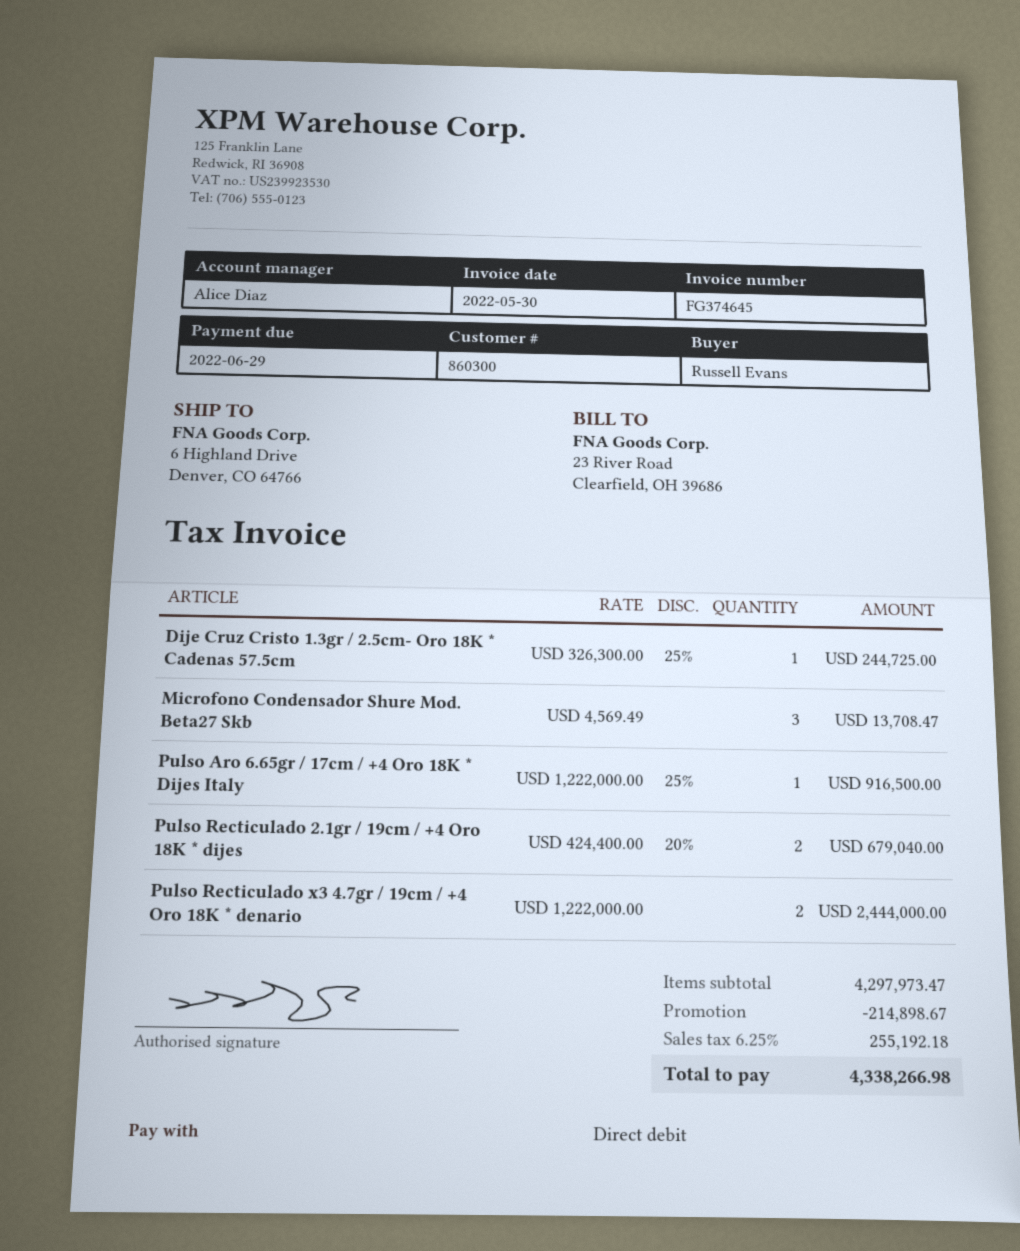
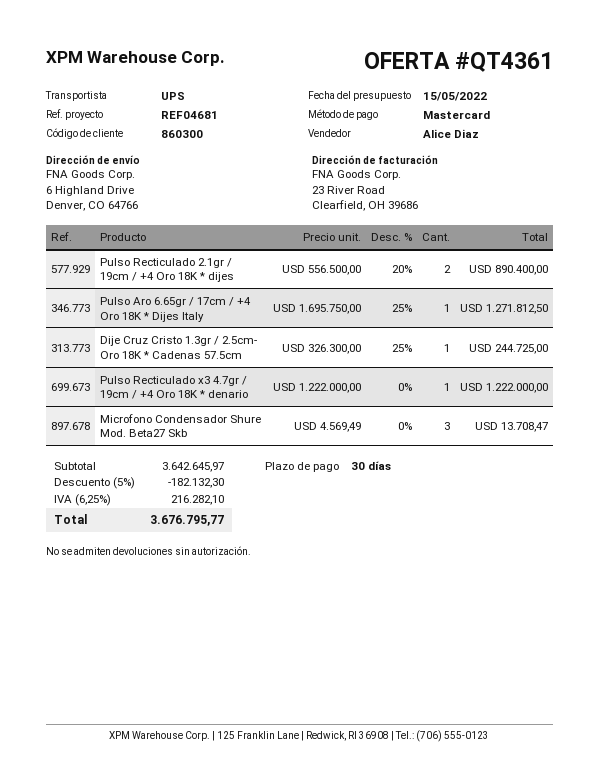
payment method: direct debit -> Mastercard
Pulso Aro 6.65gr / 17cm / +4 Oro 18K * Dijes Italy: 1 x 1222000.00 - 25% = 916500.00 -> 1 x 1695750.00 - 25% = 1271812.50
Pulso Recticulado 2.1gr / 19cm / +4 Oro 18K * dijes: 2 x 424400.00 - 20% = 679040.00 -> 2 x 556500.00 - 20% = 890400.00
Pulso Recticulado x3 4.7gr / 19cm / +4 Oro 18K * denario: 2 x 1222000.00 = 2444000.00 -> 1 x 1222000.00 = 1222000.00
subtotal: 4297973.47 -> 3642645.97
discount: 214898.67 -> 182132.30
tax: 6.25% = 255192.18 -> 6.25% = 216282.10
total: 4338266.98 -> 3676795.77

